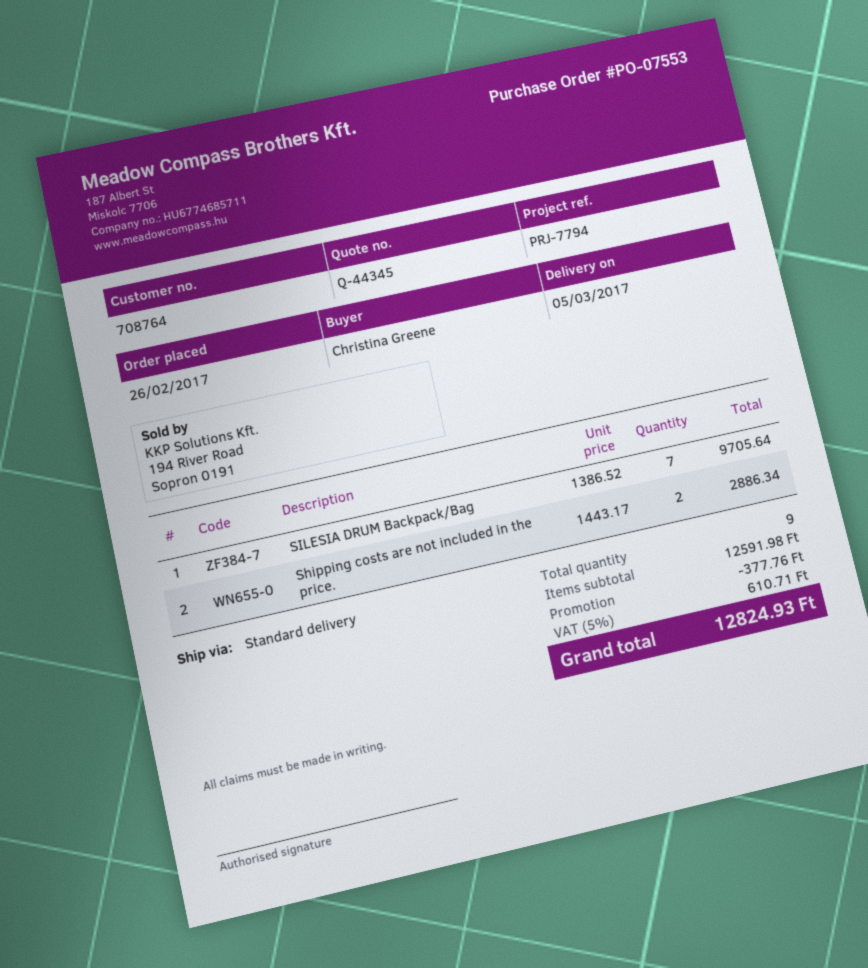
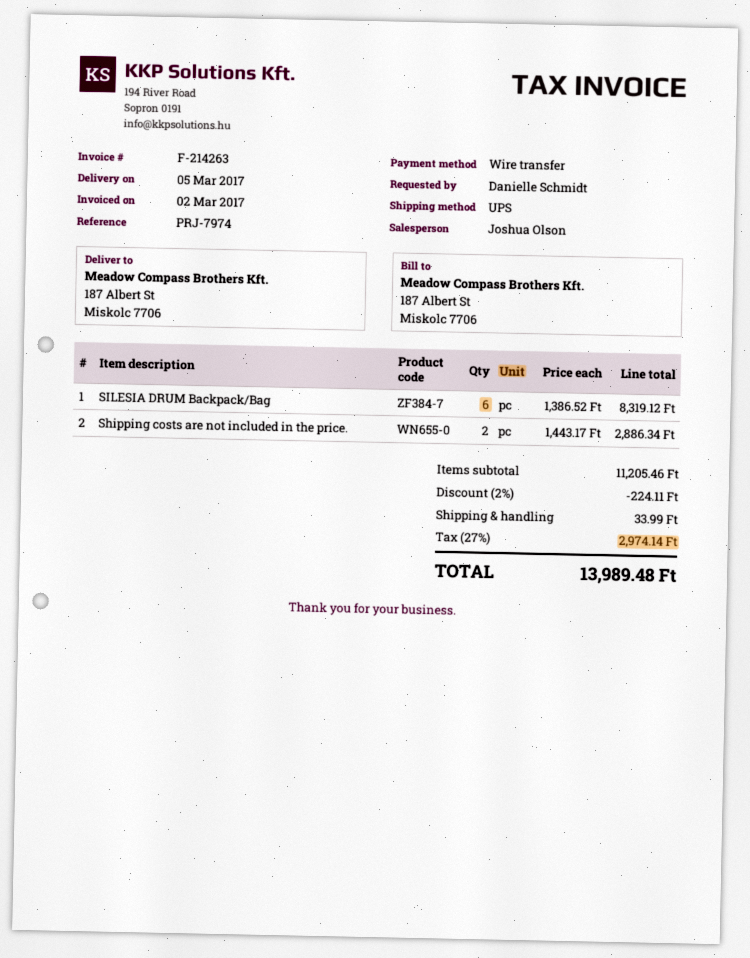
reference: PRJ-7794 -> PRJ-7974
ordered by: Christina Greene -> Danielle Schmidt
shipping method: standard -> UPS
SILESIA DRUM Backpack/Bag: 7 x 1386.52 = 9705.64 -> 6 x 1386.52 = 8319.12
subtotal: 12591.98 -> 11205.46
discount: 377.76 -> 224.11
shipping: none -> 33.99
tax: 5% = 610.71 -> 27% = 2974.14
total: 12824.93 -> 13989.48

